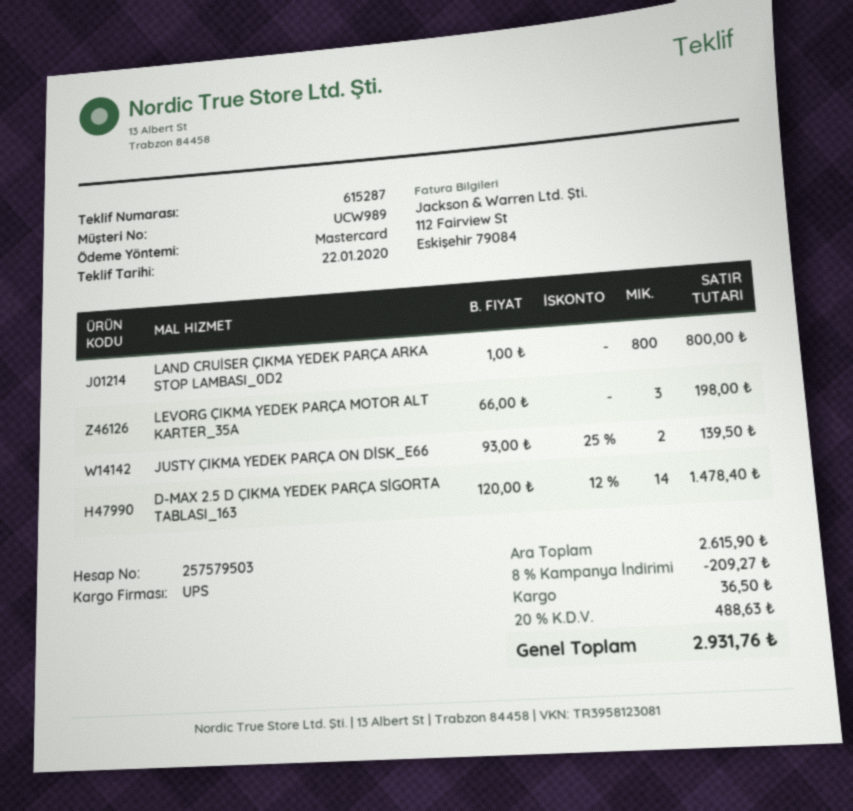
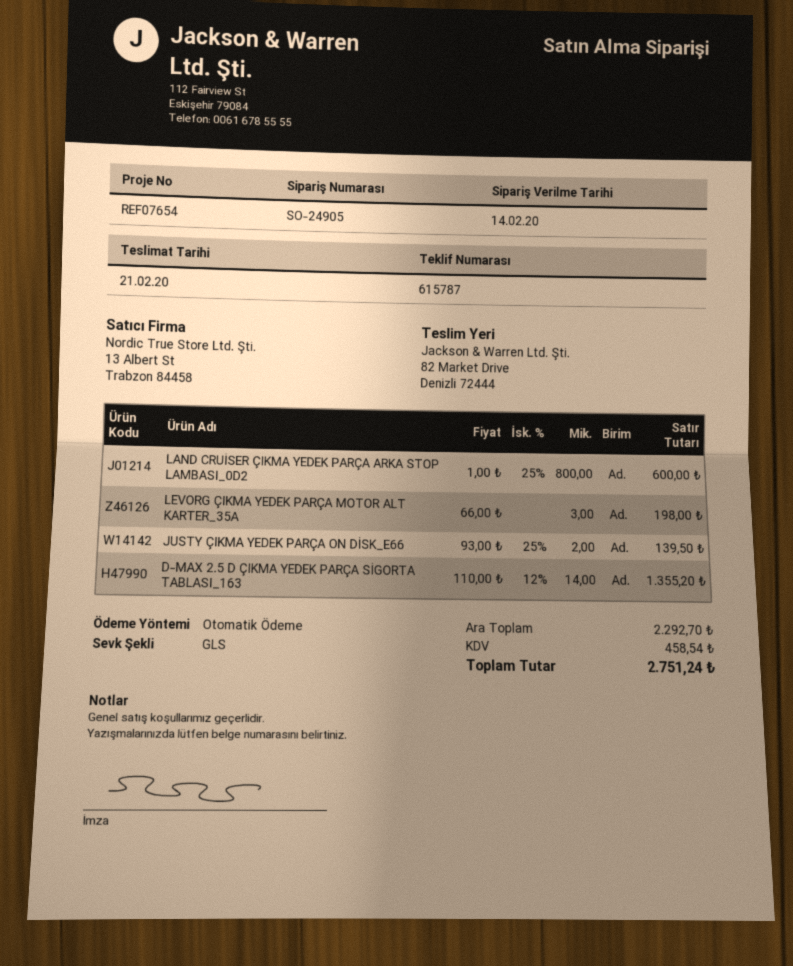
quote number: 615287 -> 615787
payment method: Mastercard -> direct debit
shipping method: UPS -> GLS
LAND CRUİSER ÇIKMA YEDEK PARÇA ARKA STOP LAMBASI_0D2: 800 x 1.00 = 800.00 -> 800 x 1.00 - 25% = 600.00
D-MAX 2.5 D ÇIKMA YEDEK PARÇA SİGORTA TABLASI_163: 14 x 120.00 - 12% = 1478.40 -> 14 x 110.00 - 12% = 1355.20
subtotal: 2615.90 -> 2292.70
discount: 8% = 209.27 -> none
shipping: 36.50 -> none
tax: 488.63 -> 458.54
total: 2931.76 -> 2751.24

